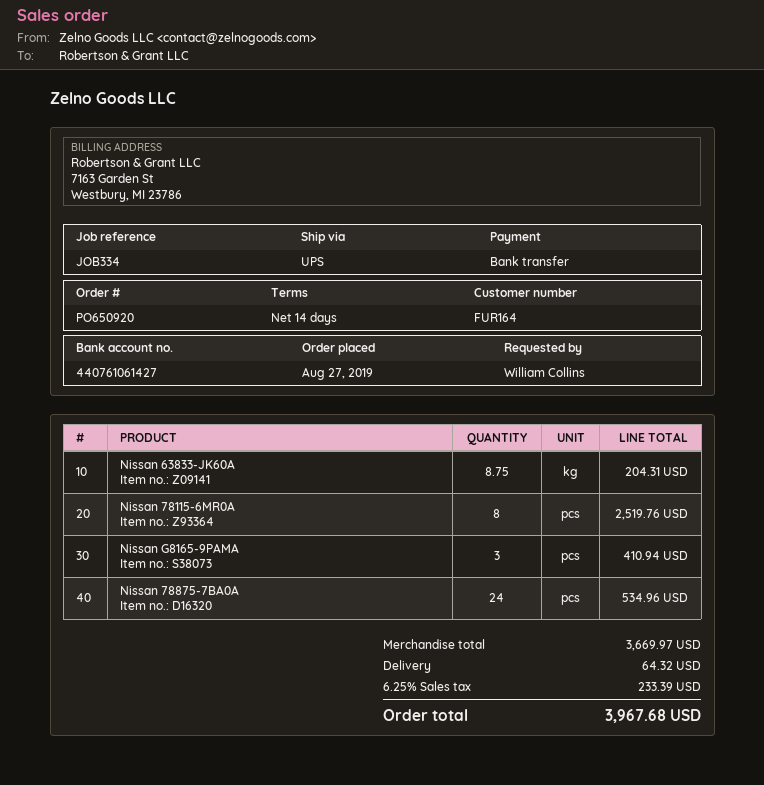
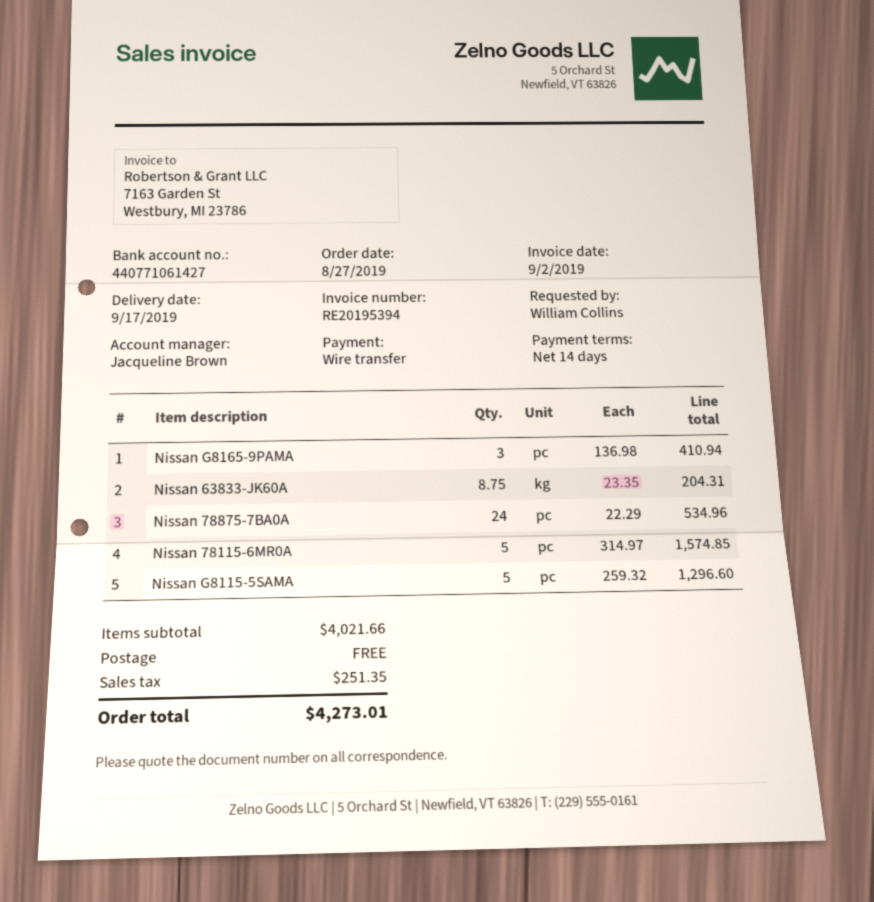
bank account: 440761061427 -> 440771061427
Nissan 78115-6MR0A: 8 for 2519.76 -> 5 for 1574.85
Nissan G8115-5SAMA: none -> 5 for 1296.60
subtotal: 3669.97 -> 4021.66
shipping: 64.32 -> 0.00
tax: 233.39 -> 251.35
total: 3967.68 -> 4273.01

